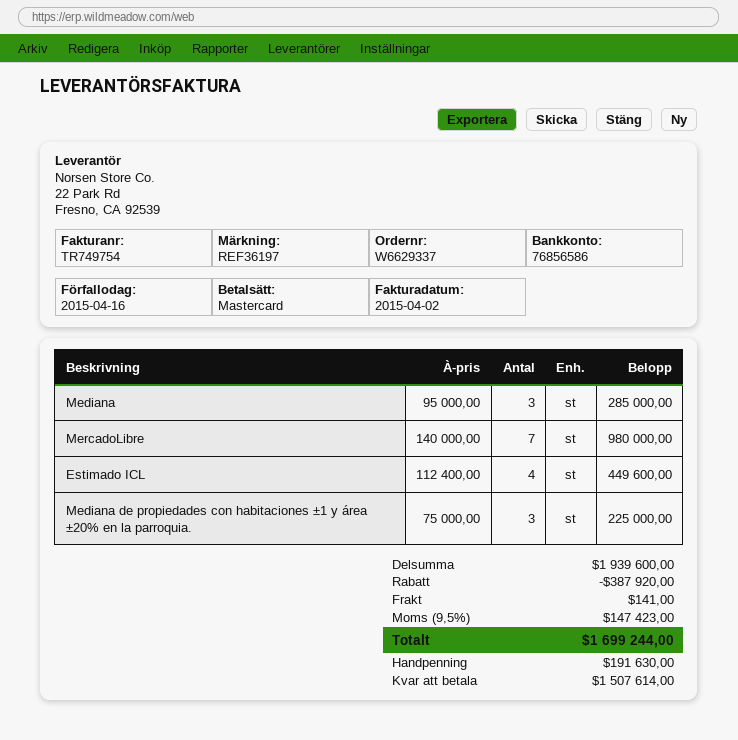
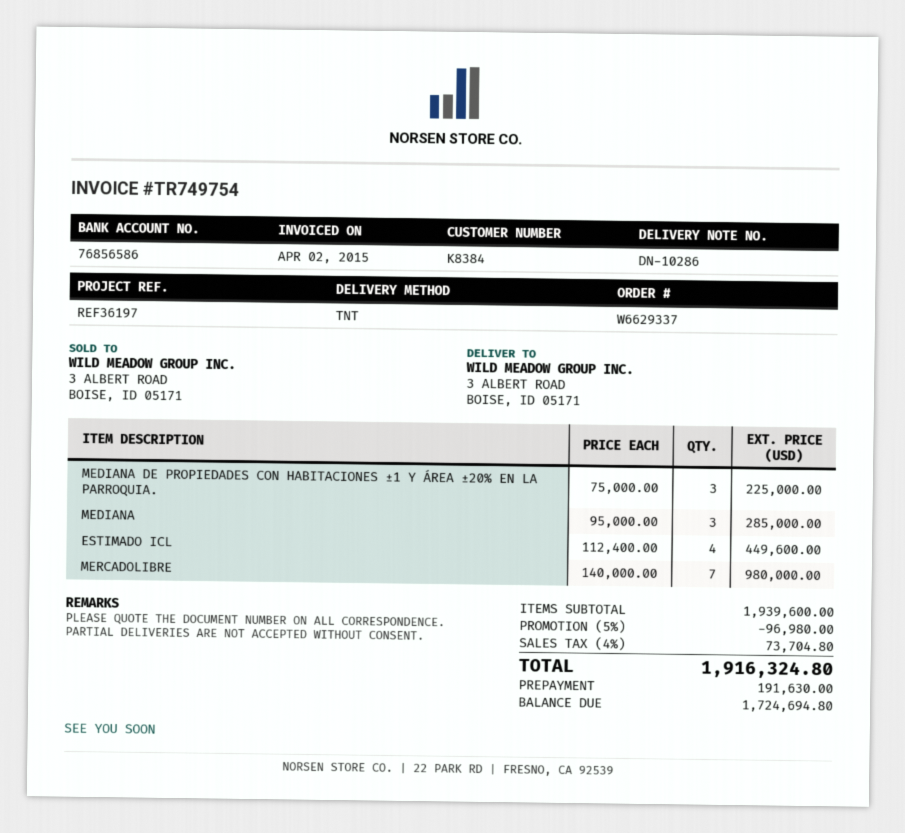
discount: 387920.00 -> 96980.00
shipping: 141.00 -> none
tax: 9.5% = 147423.00 -> 4% = 73704.80
total: 1699244.00 -> 1916324.80
balance: 1507614.00 -> 1724694.80

